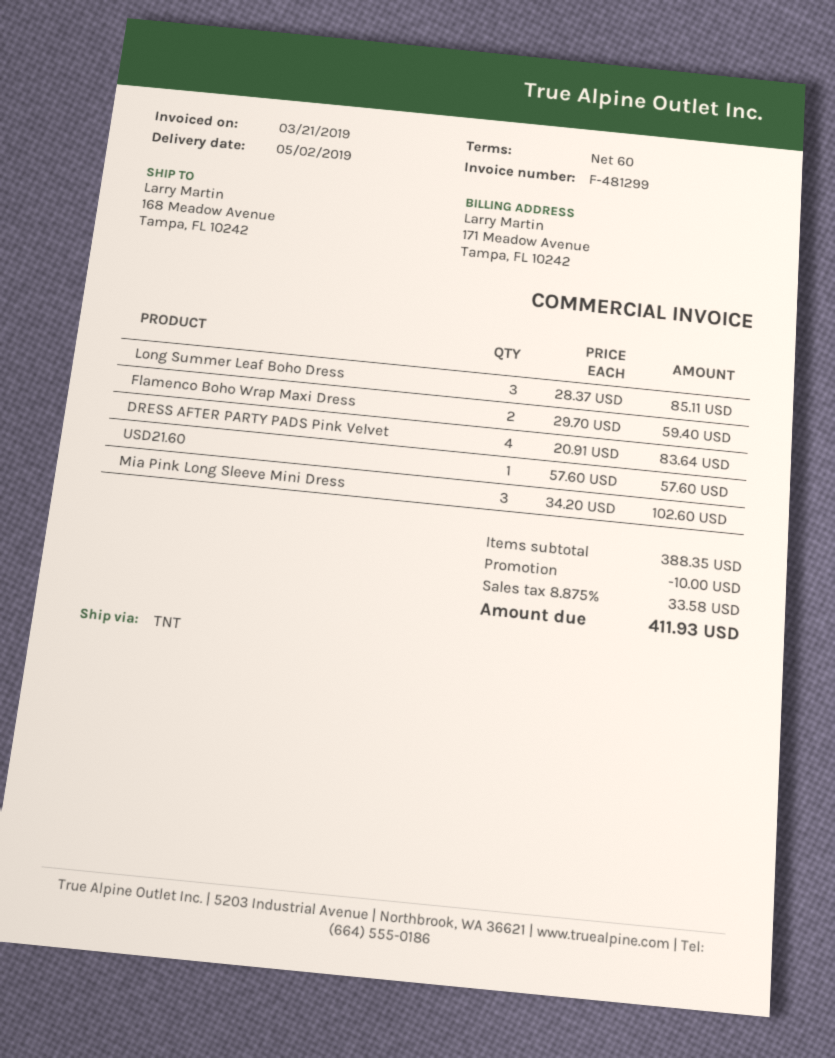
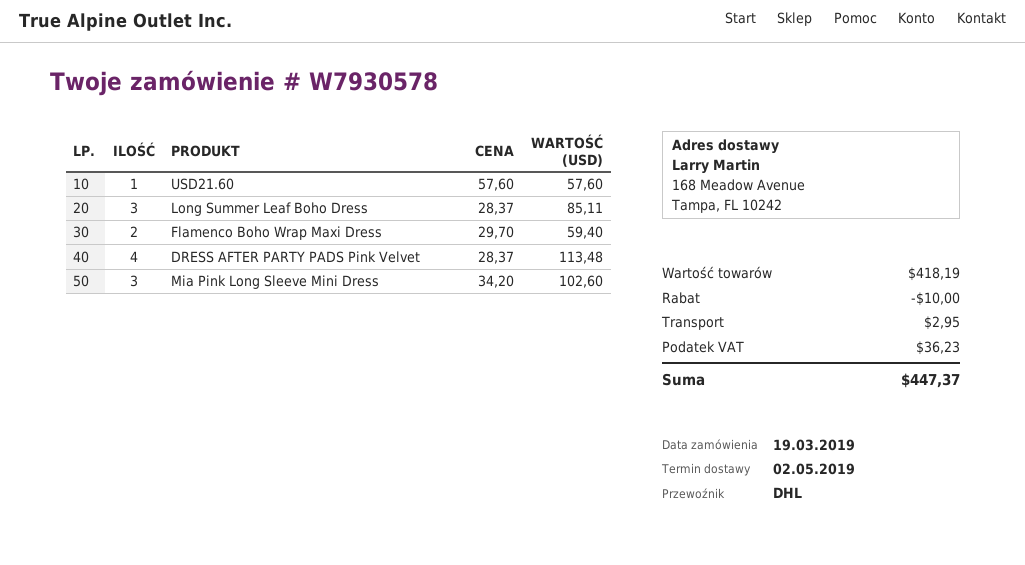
shipping method: TNT -> DHL
DRESS AFTER PARTY PADS Pink Velvet: 4 x 20.91 = 83.64 -> 4 x 28.37 = 113.48
subtotal: 388.35 -> 418.19
shipping: none -> 2.95
tax: 33.58 -> 36.23
total: 411.93 -> 447.37

